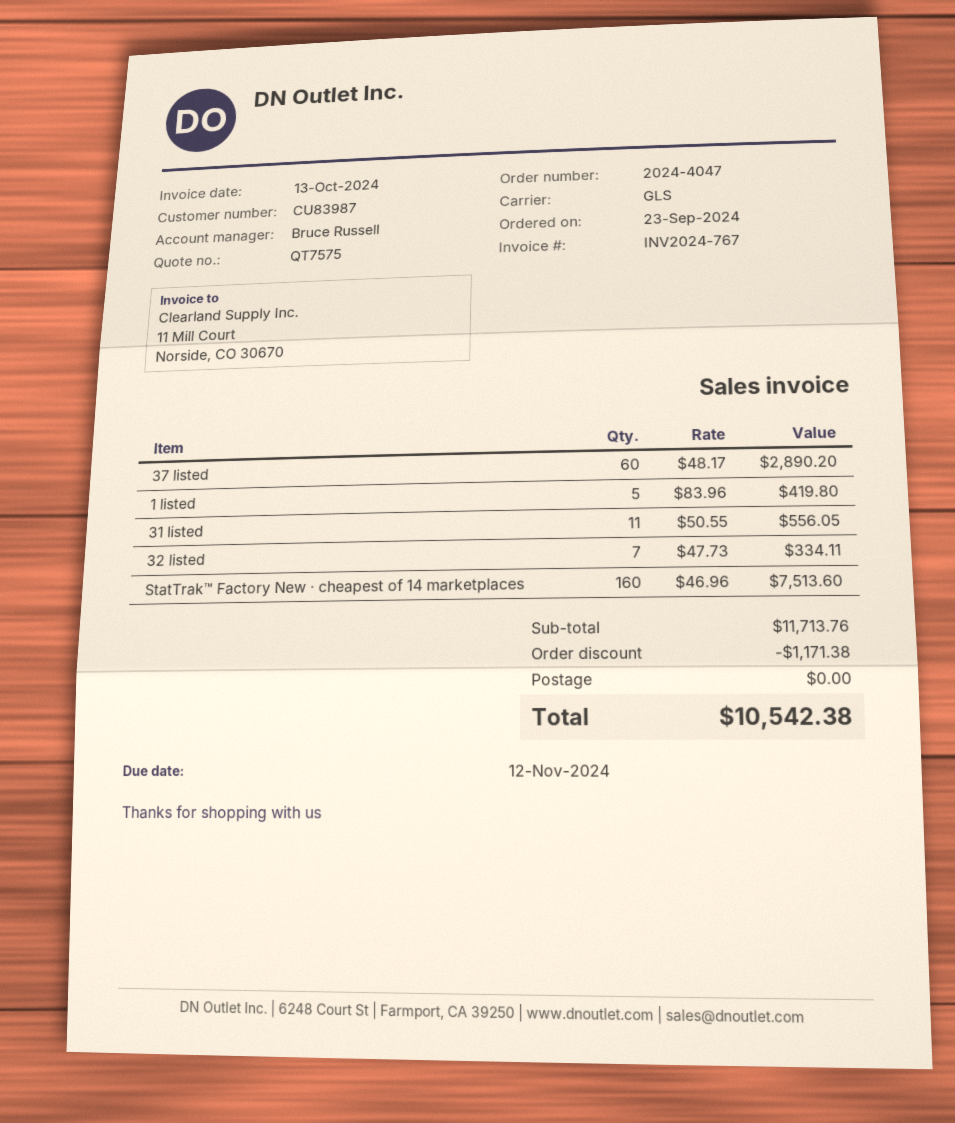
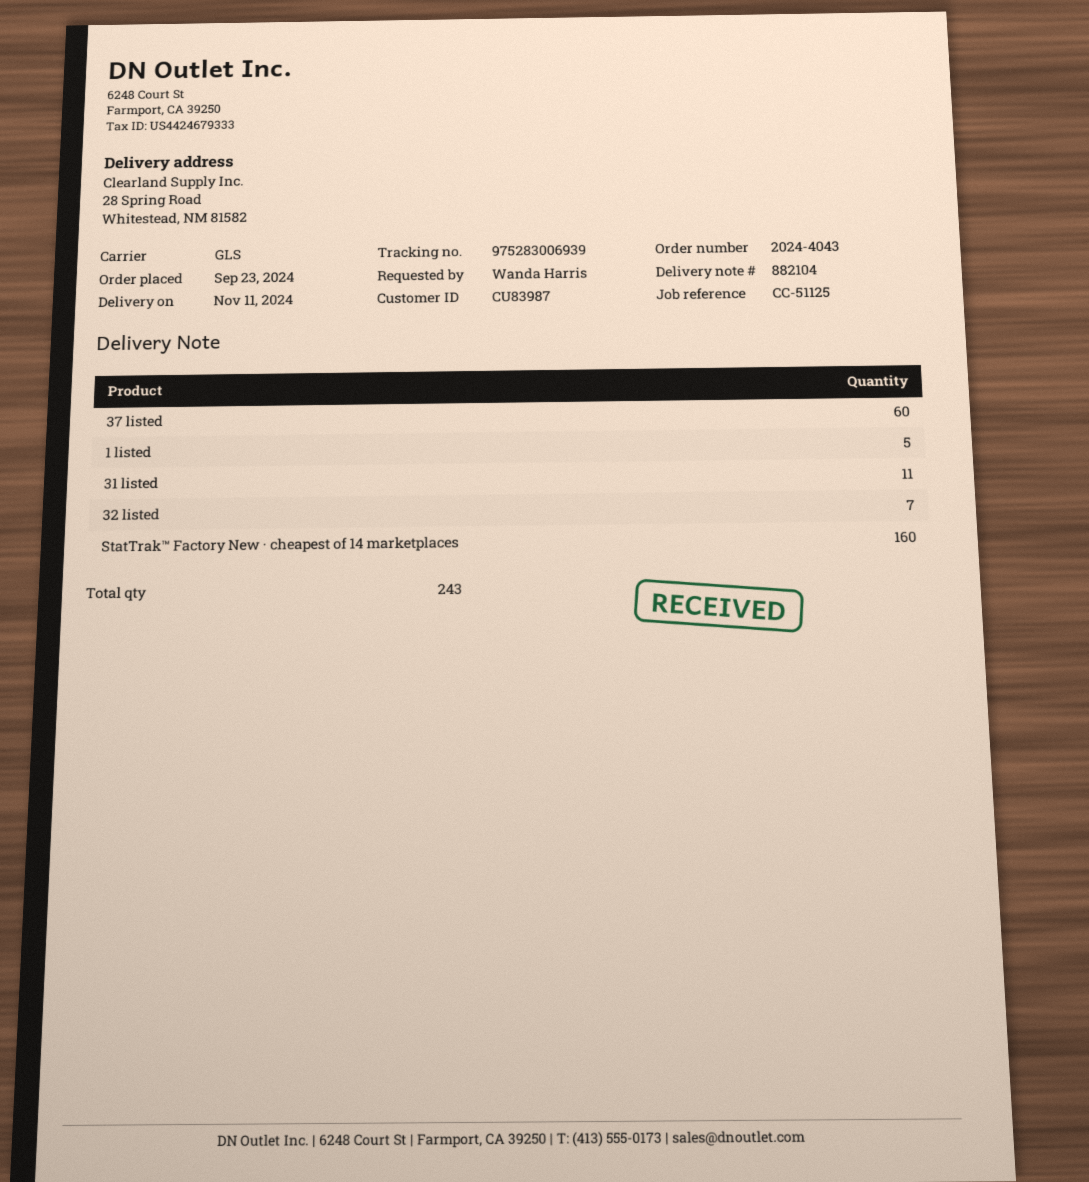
order number: 2024-4047 -> 2024-4043

